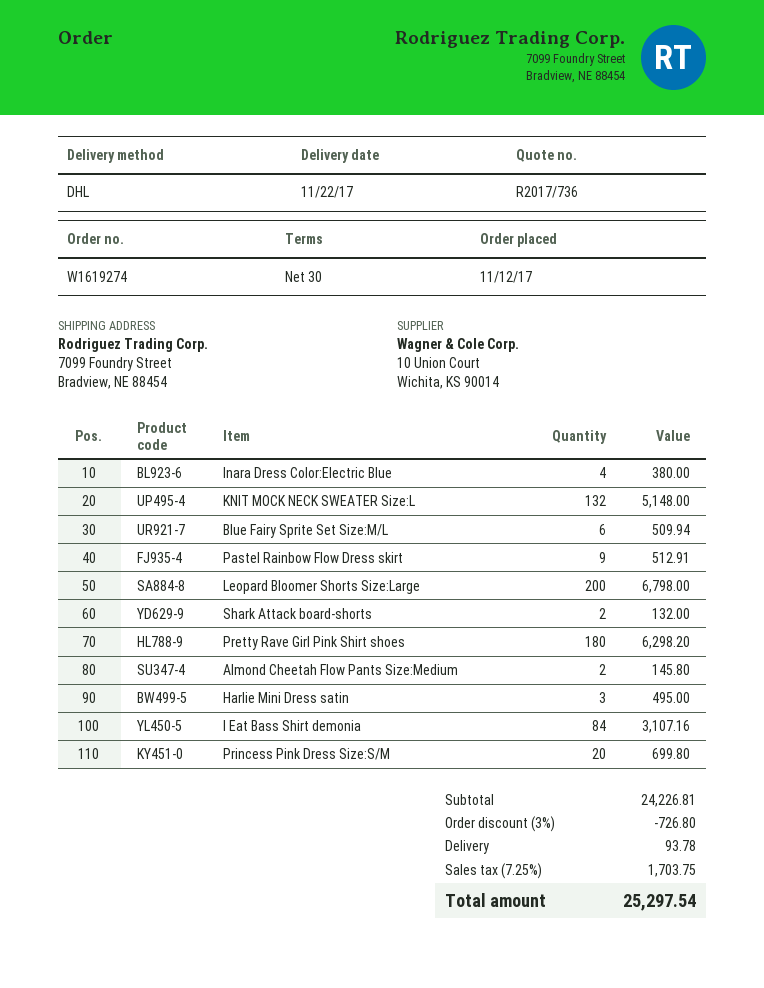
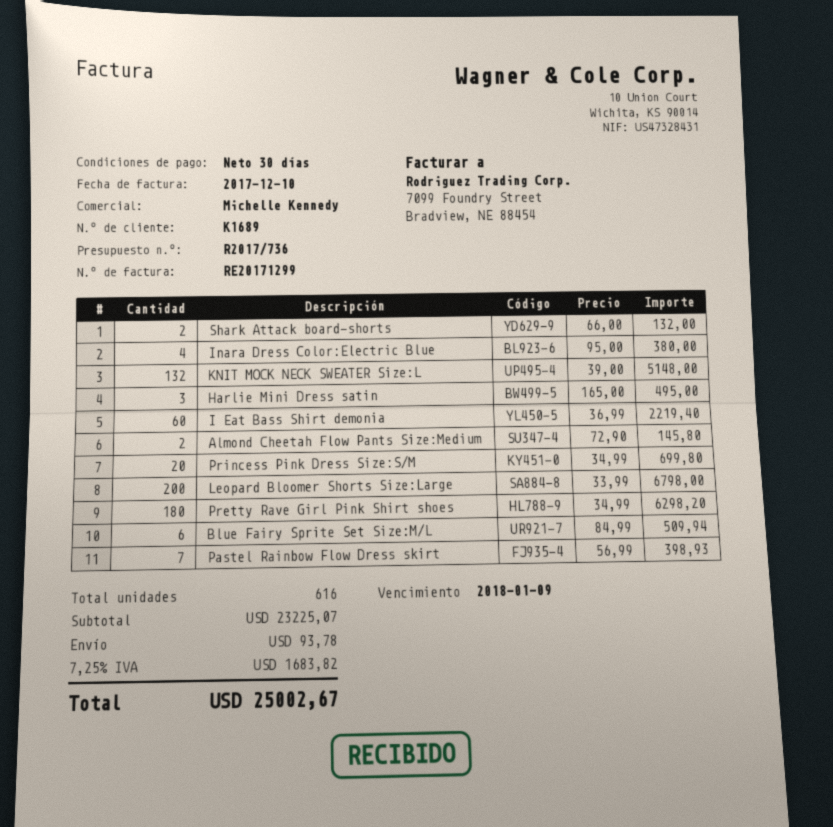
Pastel Rainbow Flow Dress skirt: 9 for 512.91 -> 7 for 398.93
I Eat Bass Shirt demonia: 84 for 3107.16 -> 60 for 2219.40
subtotal: 24226.81 -> 23225.07
discount: 3% = 726.80 -> none
tax: 7.25% = 1703.75 -> 7.25% = 1683.82
total: 25297.54 -> 25002.67

